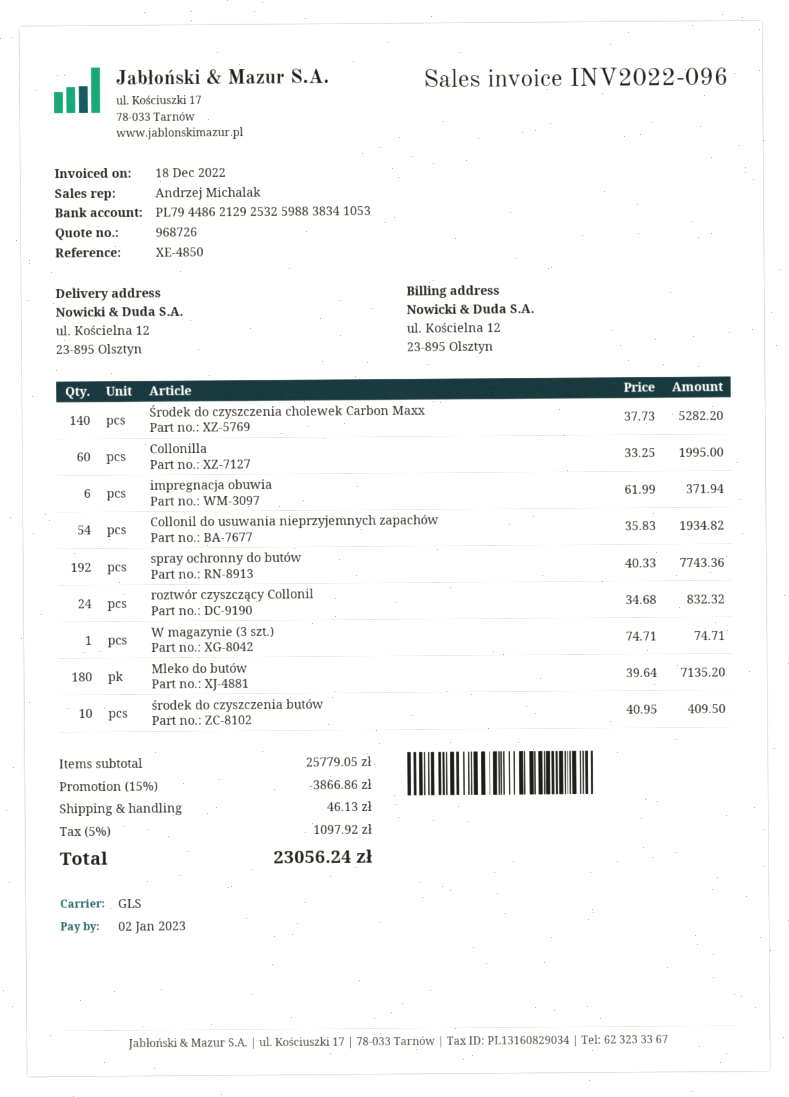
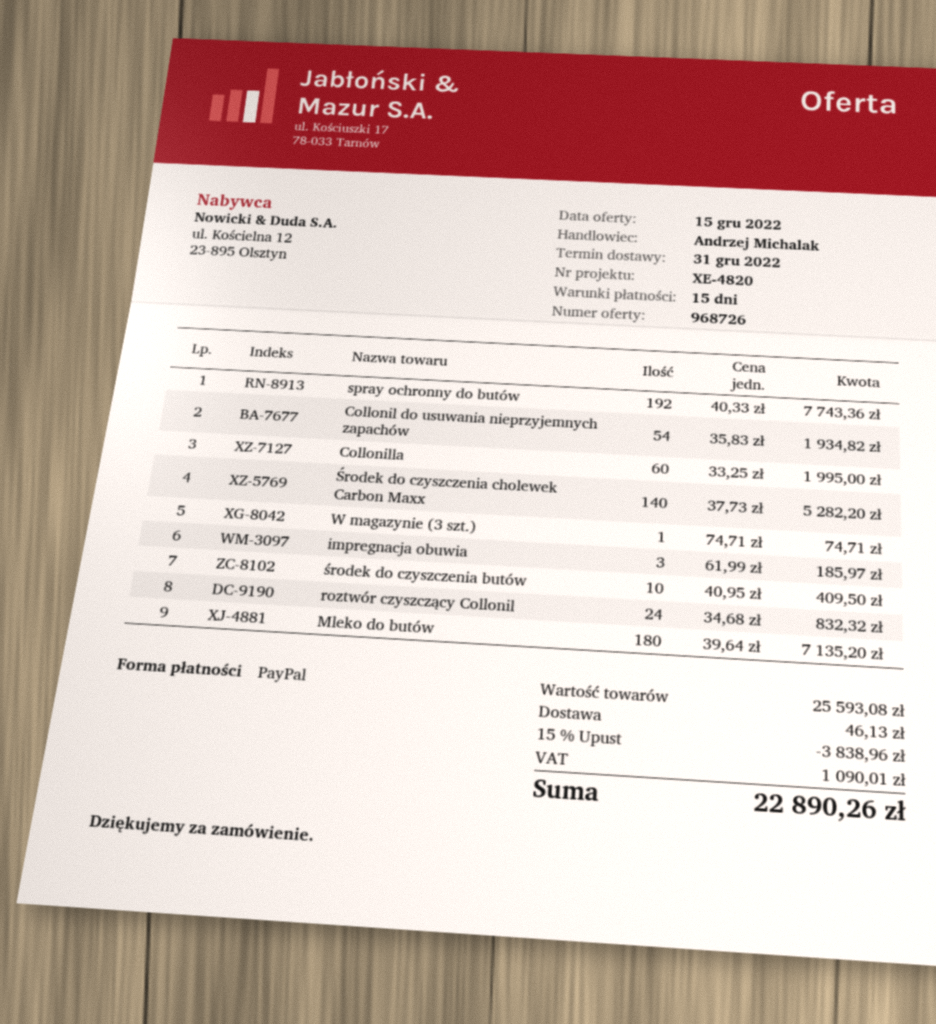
reference: XE-4850 -> XE-4820
impregnacja obuwia: 6 x 61.99 = 371.94 -> 3 x 61.99 = 185.97
subtotal: 25779.05 -> 25593.08
discount: 15% = 3866.86 -> 15% = 3838.96
tax: 1097.92 -> 1090.01
total: 23056.24 -> 22890.26

